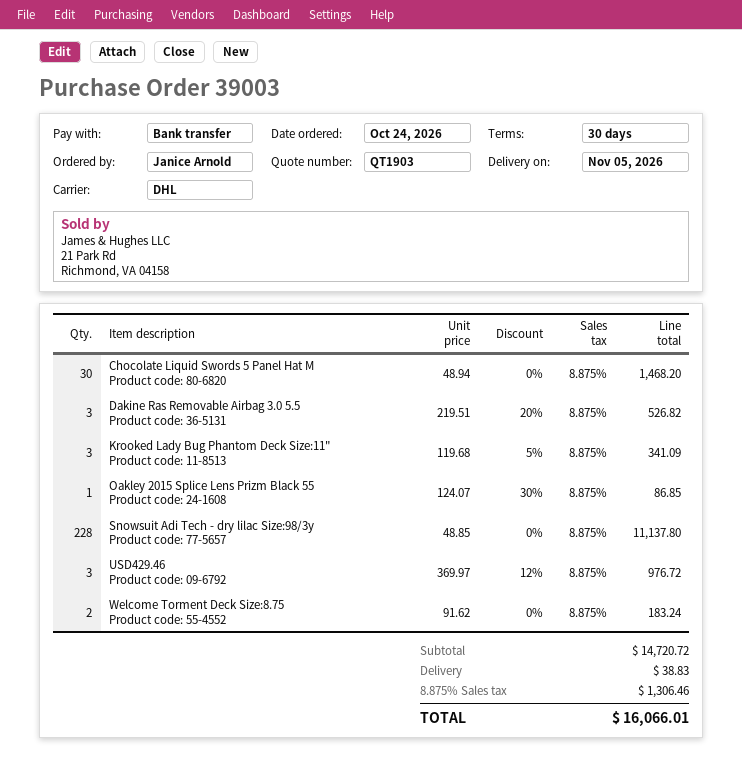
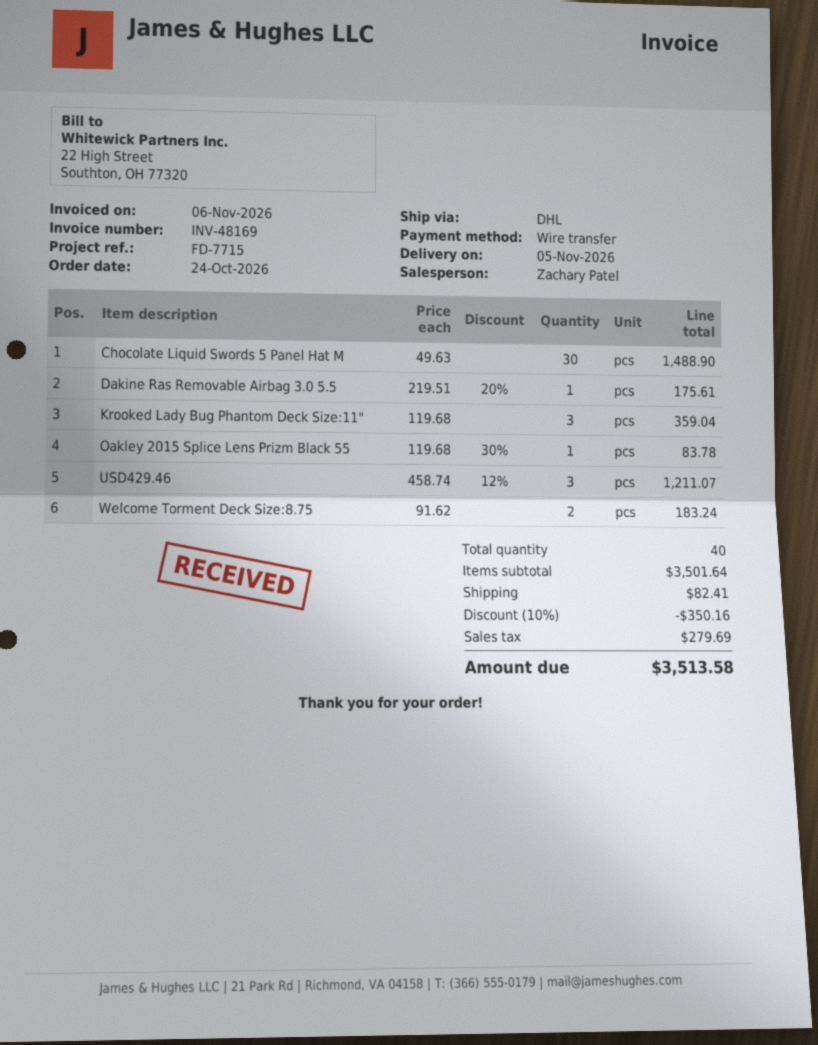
Chocolate Liquid Swords 5 Panel Hat M: 30 x 48.94 = 1468.20 -> 30 x 49.63 = 1488.90
Dakine Ras Removable Airbag 3.0 5.5: 3 x 219.51 - 20% = 526.82 -> 1 x 219.51 - 20% = 175.61
Krooked Lady Bug Phantom Deck Size:11": 3 x 119.68 - 5% = 341.09 -> 3 x 119.68 = 359.04
Oakley 2015 Splice Lens Prizm Black 55: 1 x 124.07 - 30% = 86.85 -> 1 x 119.68 - 30% = 83.78
Snowsuit Adi Tech - dry lilac Size:98/3y: 228 x 48.85 = 11137.80 -> none
USD429.46: 3 x 369.97 - 12% = 976.72 -> 3 x 458.74 - 12% = 1211.07
subtotal: 14720.72 -> 3501.64
discount: none -> 10% = 350.16
shipping: 38.83 -> 82.41
tax: 1306.46 -> 279.69
total: 16066.01 -> 3513.58

